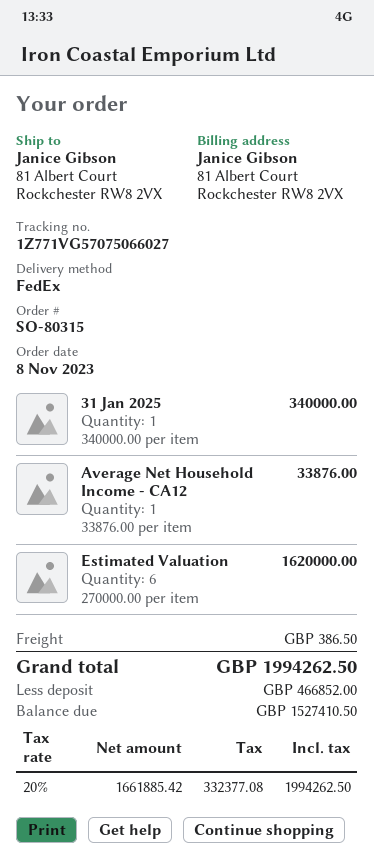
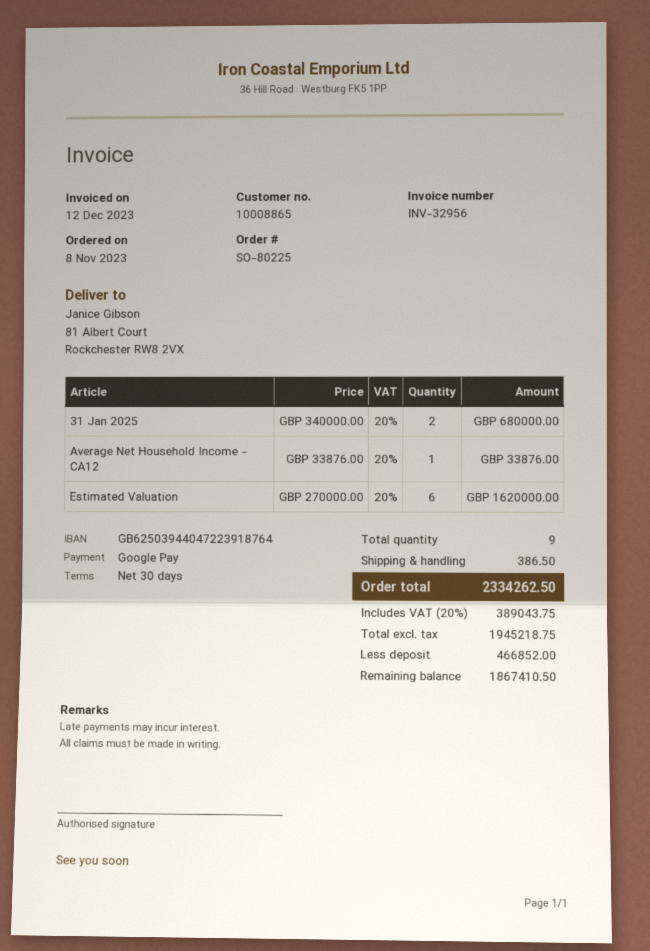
order number: SO-80315 -> SO-80225
31 Jan 2025: 1 x 340000.00 = 340000.00 -> 2 x 340000.00 = 680000.00
net: 1661885.42 -> 1945218.75
tax: 20% = 332377.08 -> 20% = 389043.75
total: 1994262.50 -> 2334262.50
balance: 1527410.50 -> 1867410.50

